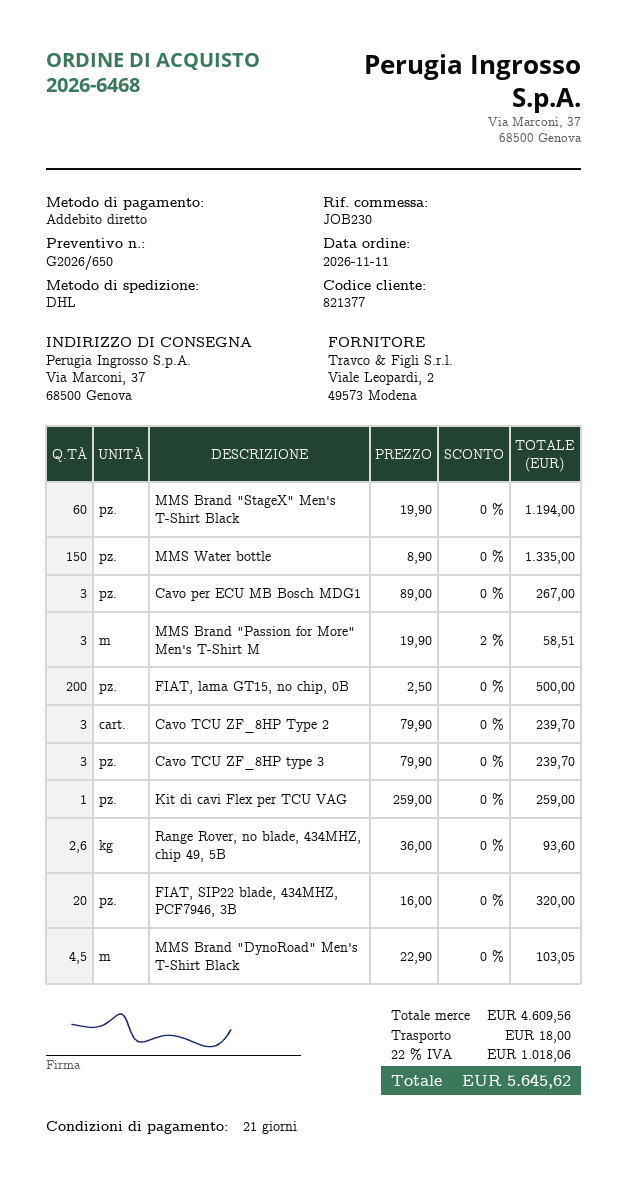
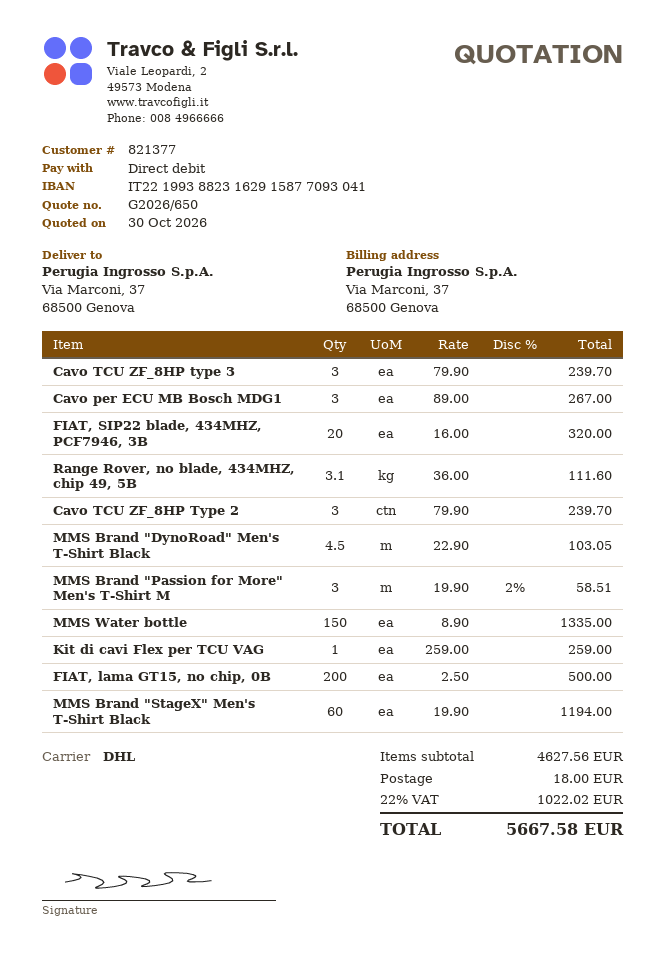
Range Rover, no blade, 434MHZ, chip 49, 5B: 2.6 x 36.00 = 93.60 -> 3.1 x 36.00 = 111.60
subtotal: 4609.56 -> 4627.56
tax: 22% = 1018.06 -> 22% = 1022.02
total: 5645.62 -> 5667.58

